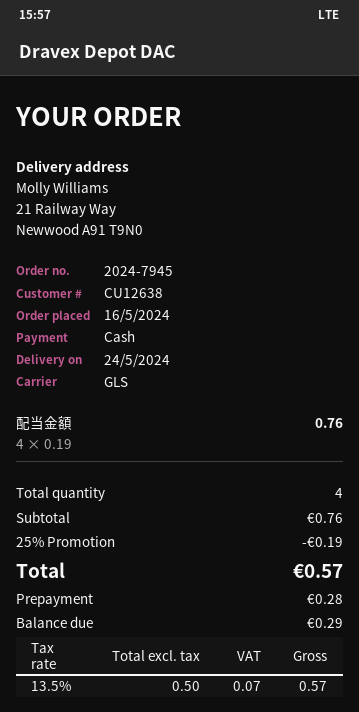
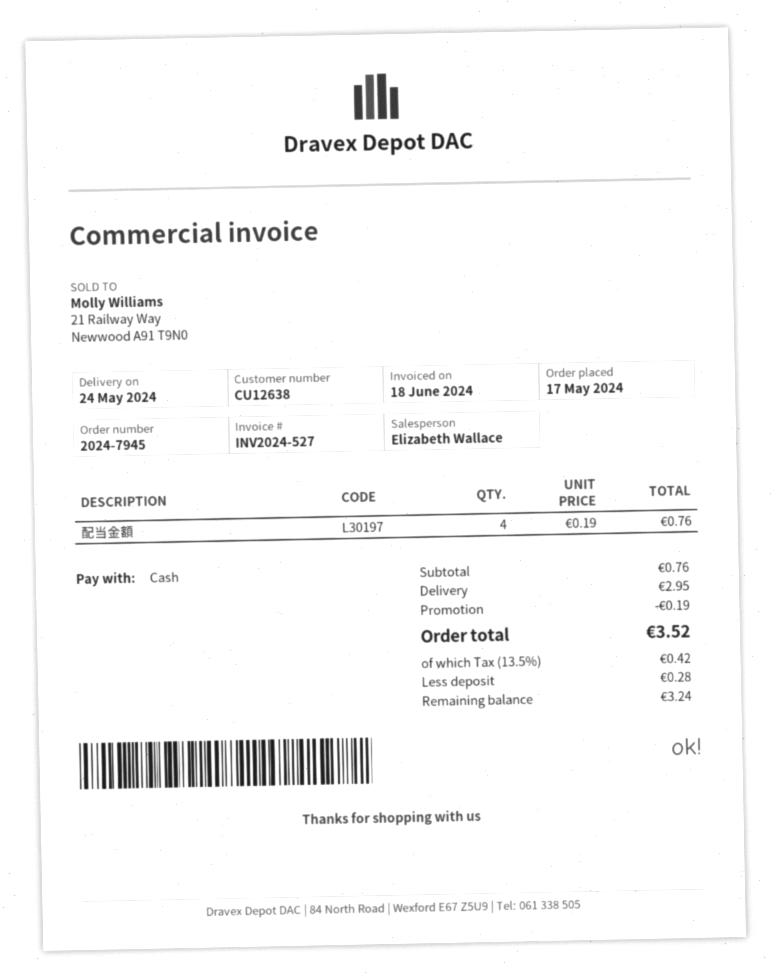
order date: 2024-05-16 -> 2024-05-17
shipping: none -> 2.95
tax: 13.5% = 0.07 -> 13.5% = 0.42
total: 0.57 -> 3.52
balance: 0.29 -> 3.24

